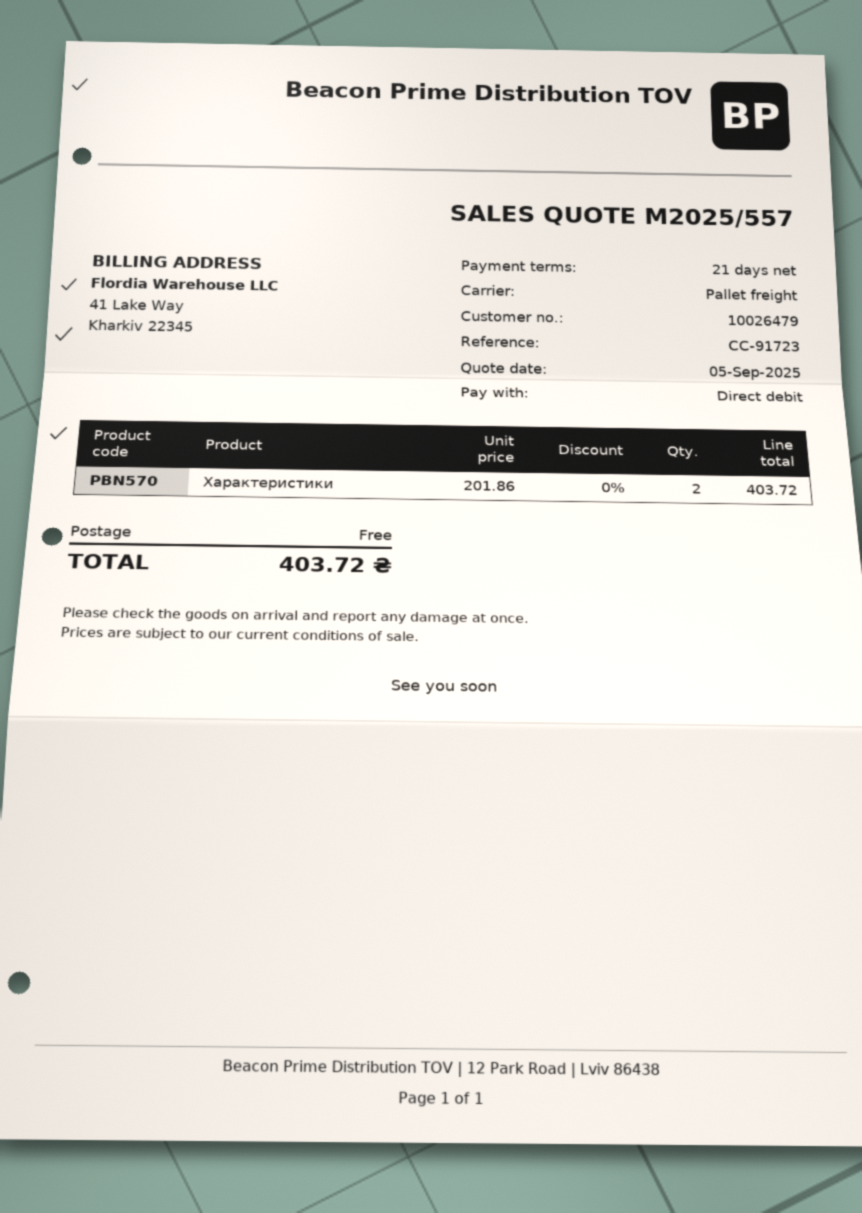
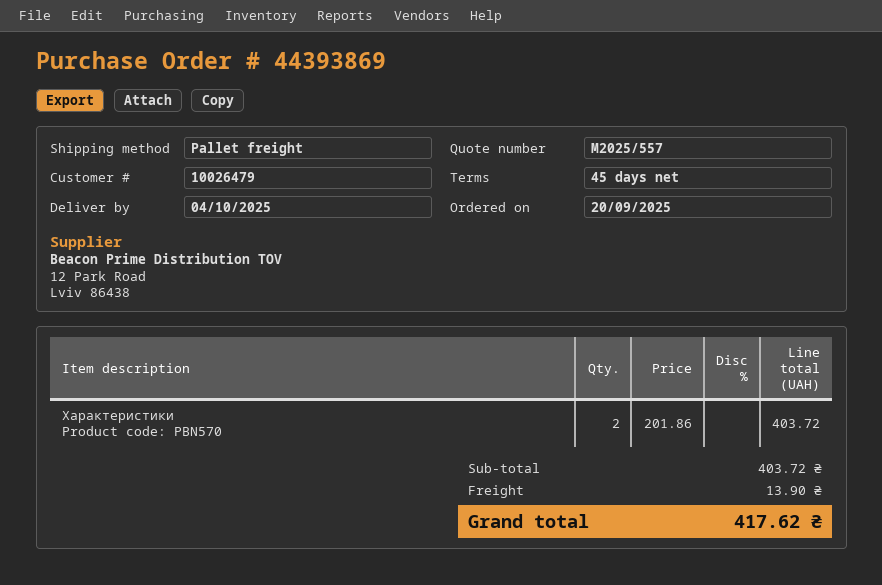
payment terms: 21 days -> 45 days
shipping: 0.00 -> 13.90
total: 403.72 -> 417.62

